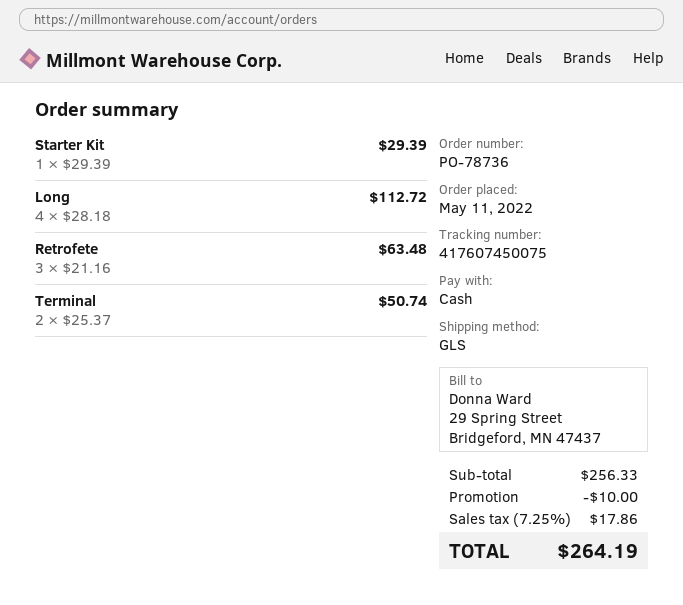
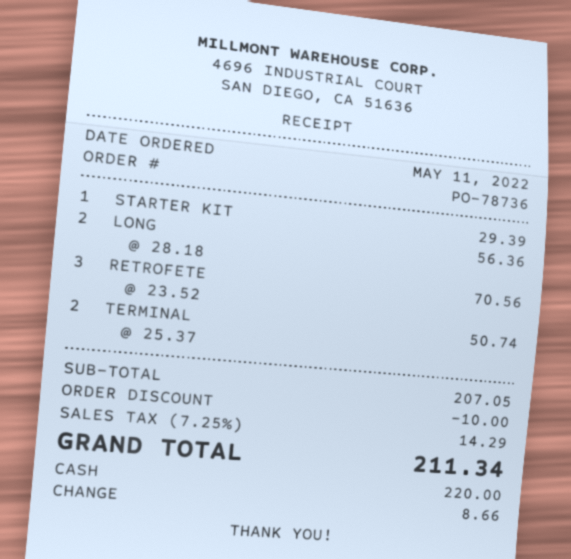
Long: 4 x 28.18 = 112.72 -> 2 x 28.18 = 56.36
Retrofete: 3 x 21.16 = 63.48 -> 3 x 23.52 = 70.56
subtotal: 256.33 -> 207.05
tax: 7.25% = 17.86 -> 7.25% = 14.29
total: 264.19 -> 211.34

